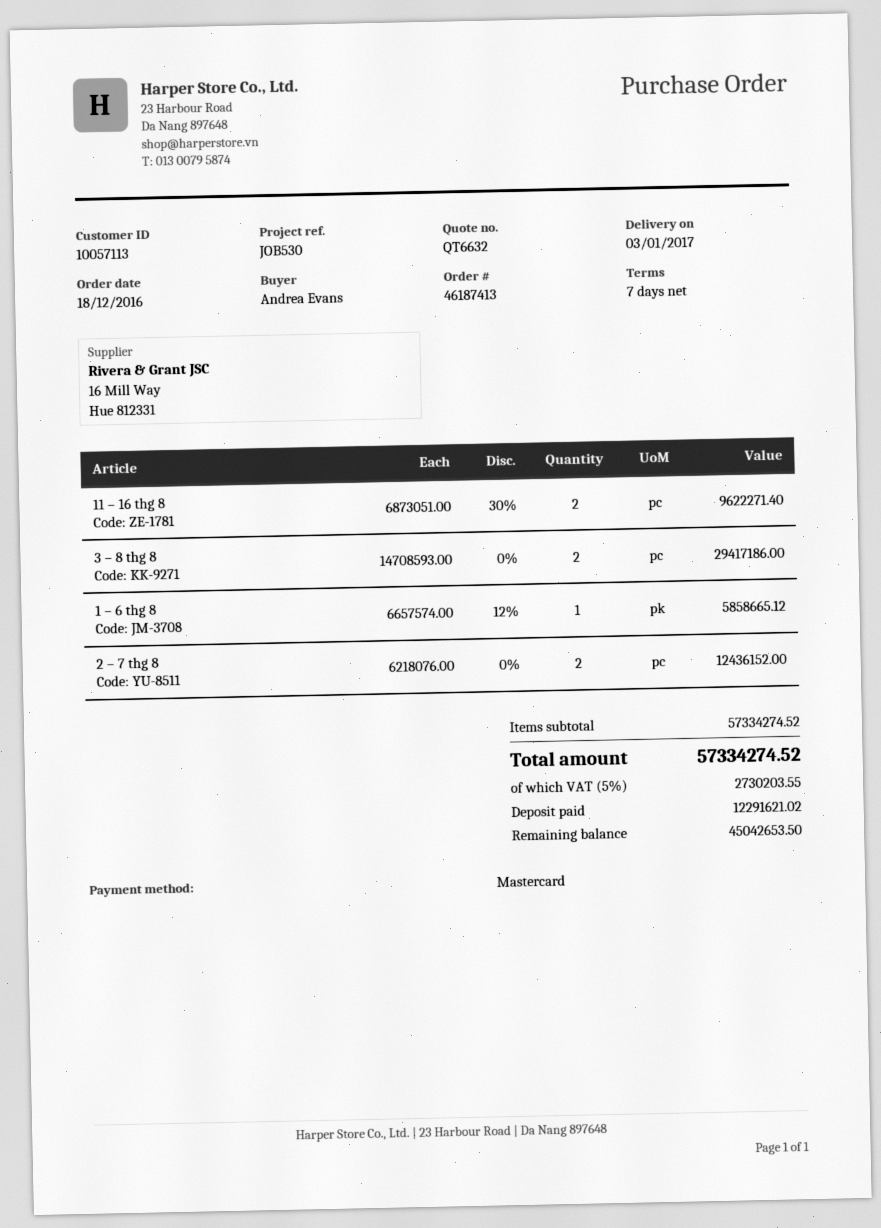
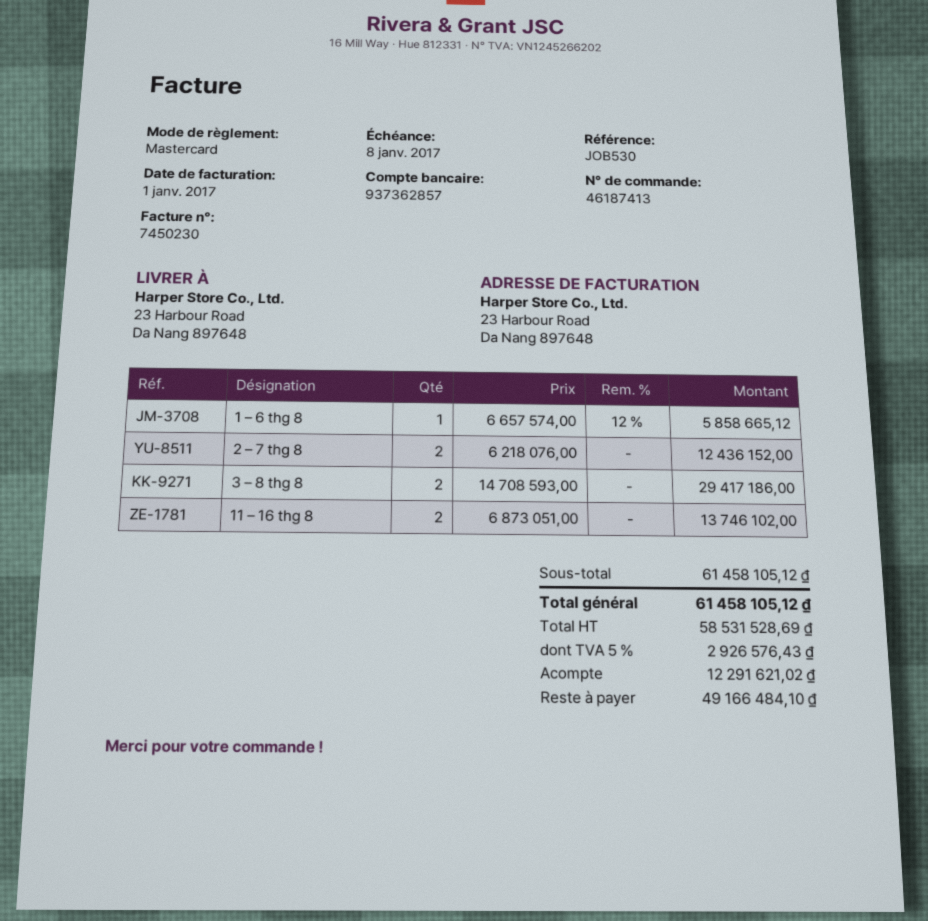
11 – 16 thg 8: 2 x 6873051.00 - 30% = 9622271.40 -> 2 x 6873051.00 = 13746102.00
subtotal: 57334274.52 -> 61458105.12
tax: 5% = 2730203.55 -> 5% = 2926576.43
total: 57334274.52 -> 61458105.12
balance: 45042653.50 -> 49166484.10

